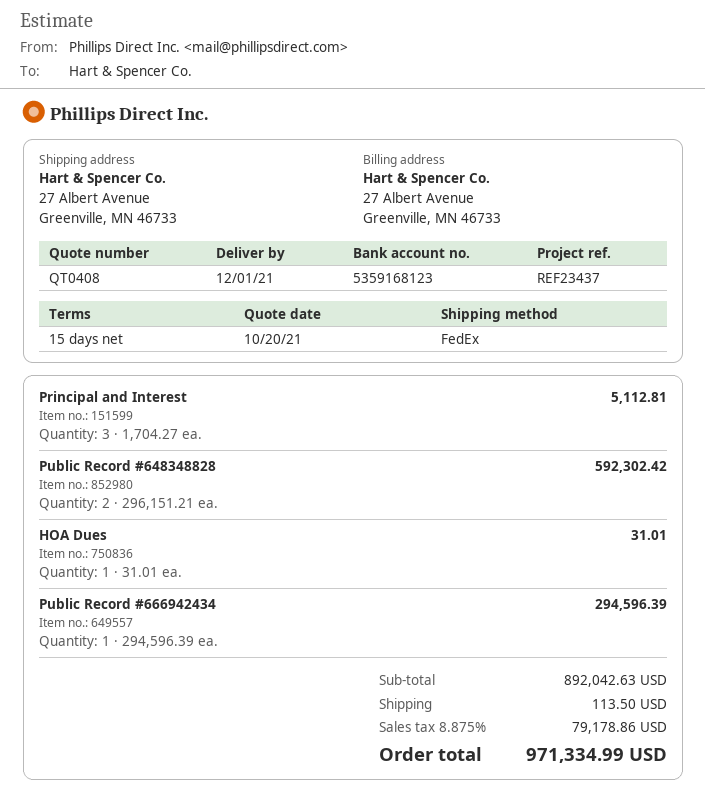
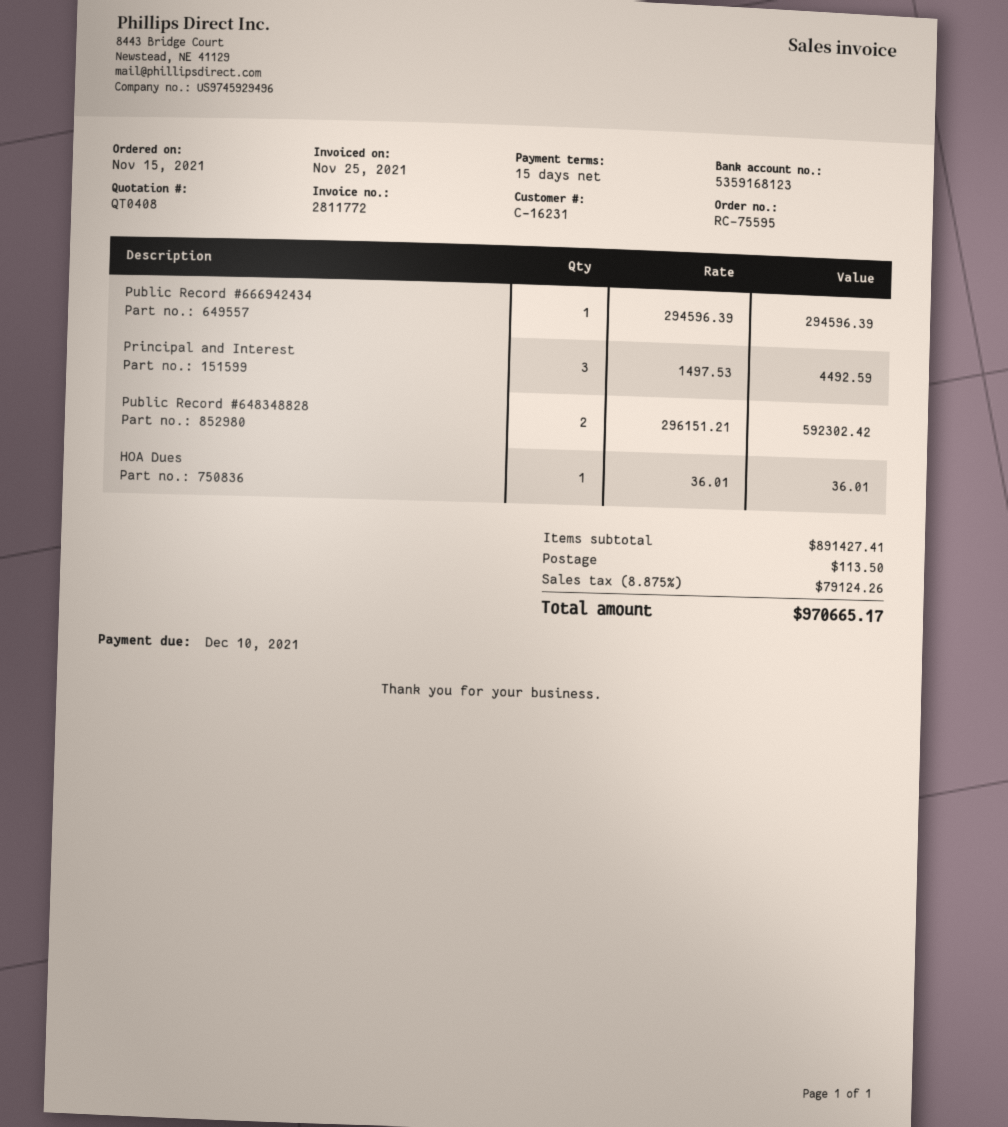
Principal and Interest: 3 x 1704.27 = 5112.81 -> 3 x 1497.53 = 4492.59
HOA Dues: 1 x 31.01 = 31.01 -> 1 x 36.01 = 36.01
subtotal: 892042.63 -> 891427.41
tax: 8.875% = 79178.86 -> 8.875% = 79124.26
total: 971334.99 -> 970665.17

